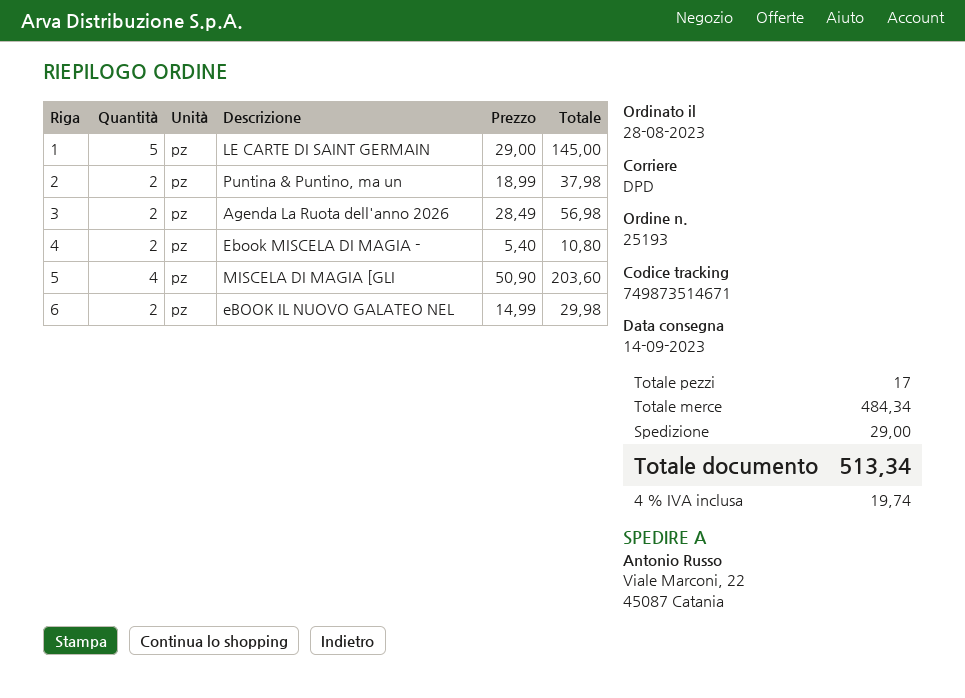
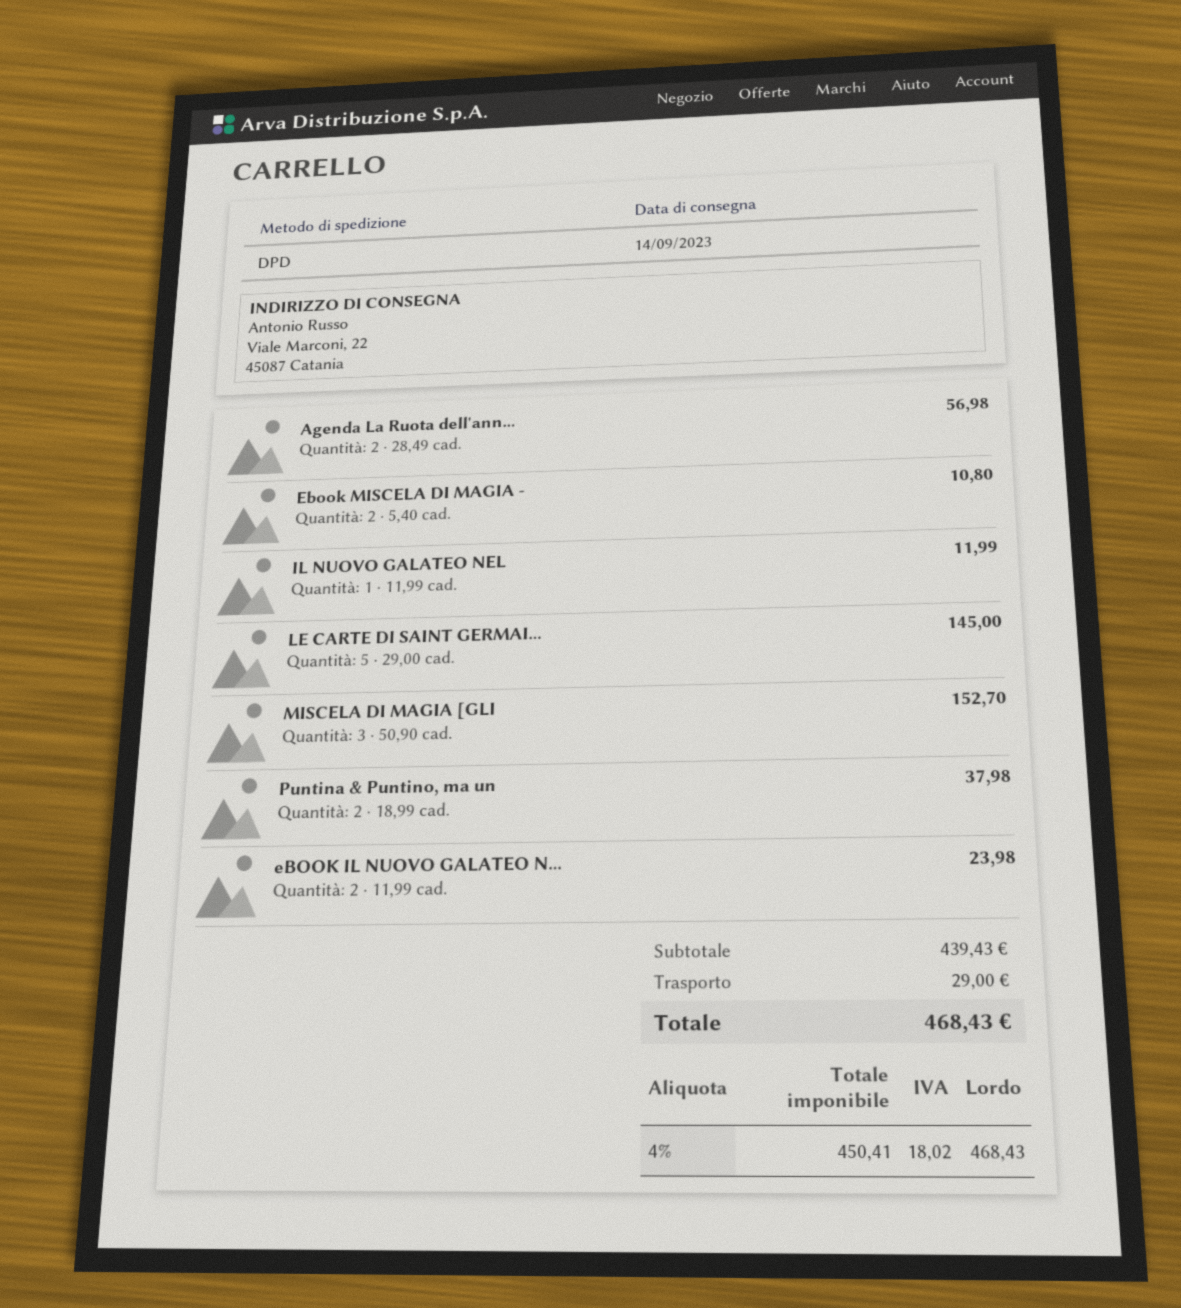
MISCELA DI MAGIA [GLI: 4 x 50.90 = 203.60 -> 3 x 50.90 = 152.70
eBOOK IL NUOVO GALATEO NEL: 2 x 14.99 = 29.98 -> 2 x 11.99 = 23.98
IL NUOVO GALATEO NEL: none -> 1 x 11.99 = 11.99
subtotal: 484.34 -> 439.43
tax: 4% = 19.74 -> 4% = 18.02
total: 513.34 -> 468.43

